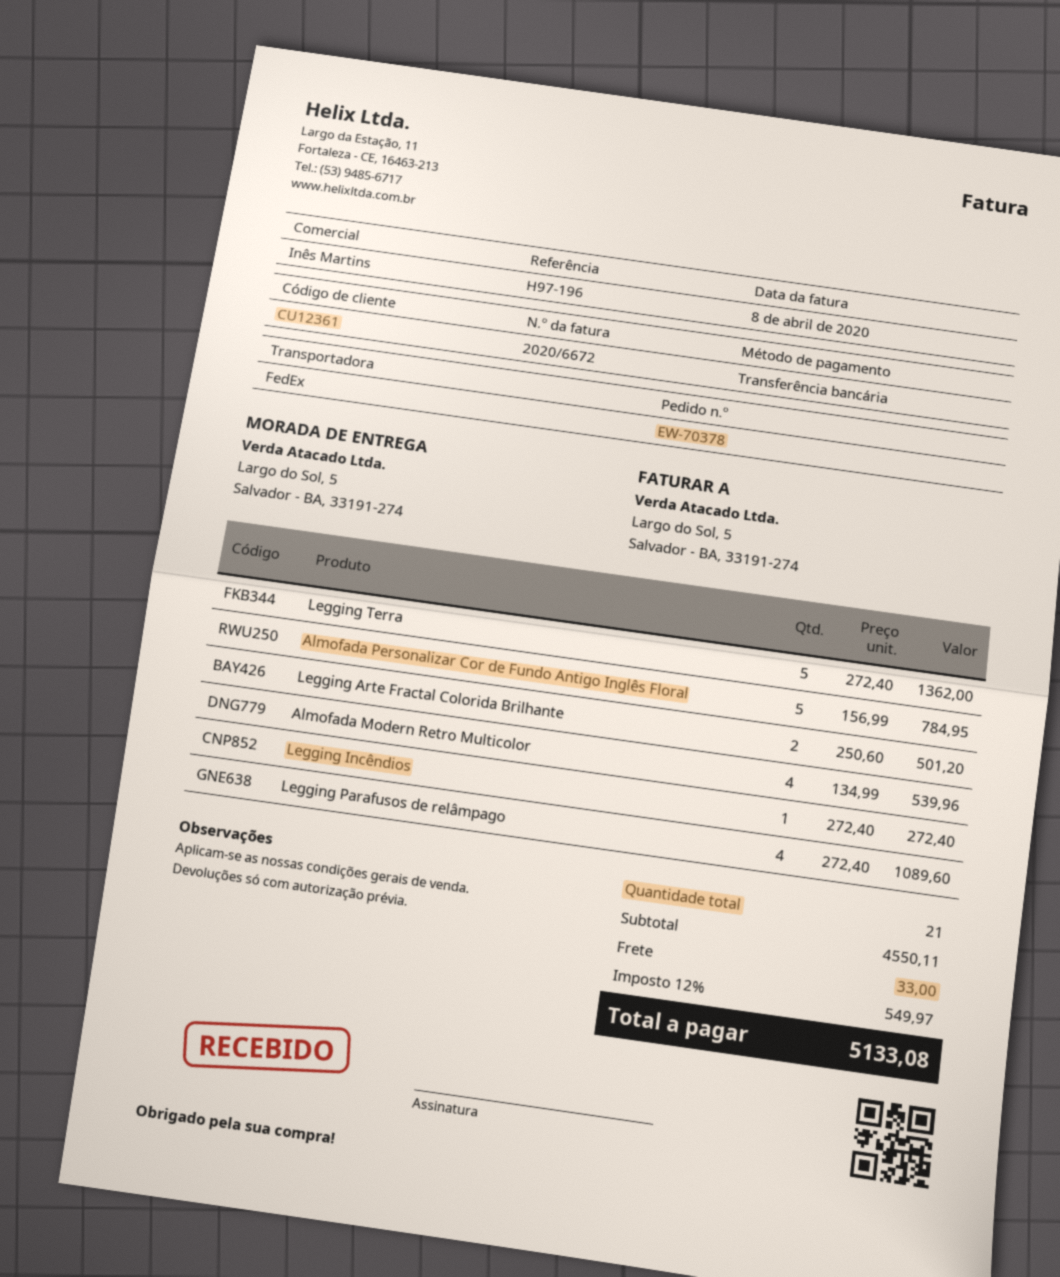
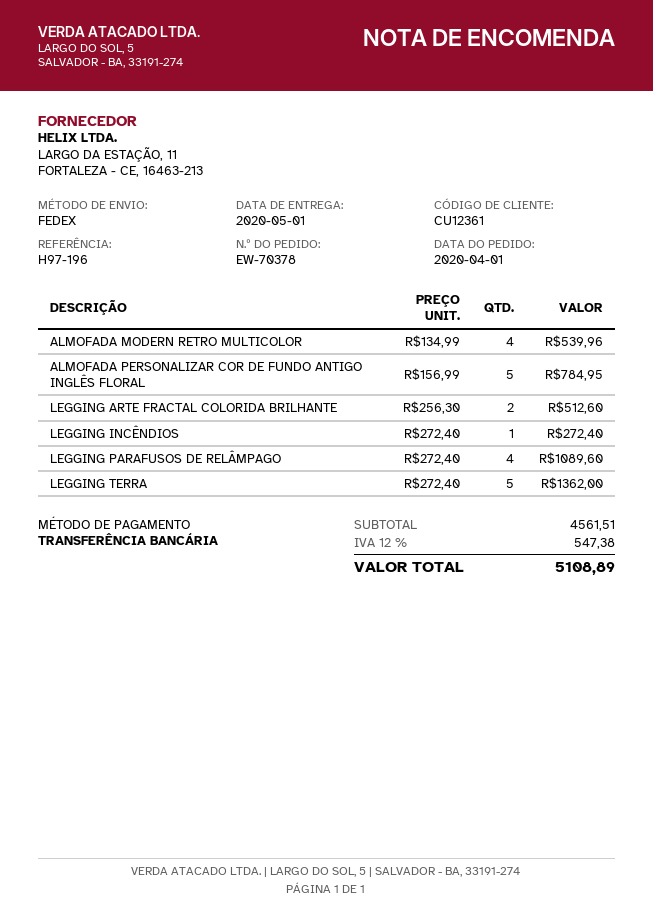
Legging Arte Fractal Colorida Brilhante: 2 x 250.60 = 501.20 -> 2 x 256.30 = 512.60
subtotal: 4550.11 -> 4561.51
shipping: 33.00 -> none
tax: 12% = 549.97 -> 12% = 547.38
total: 5133.08 -> 5108.89

